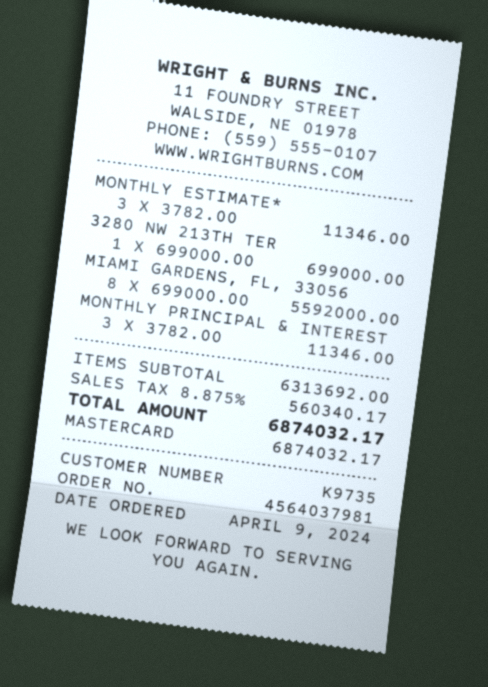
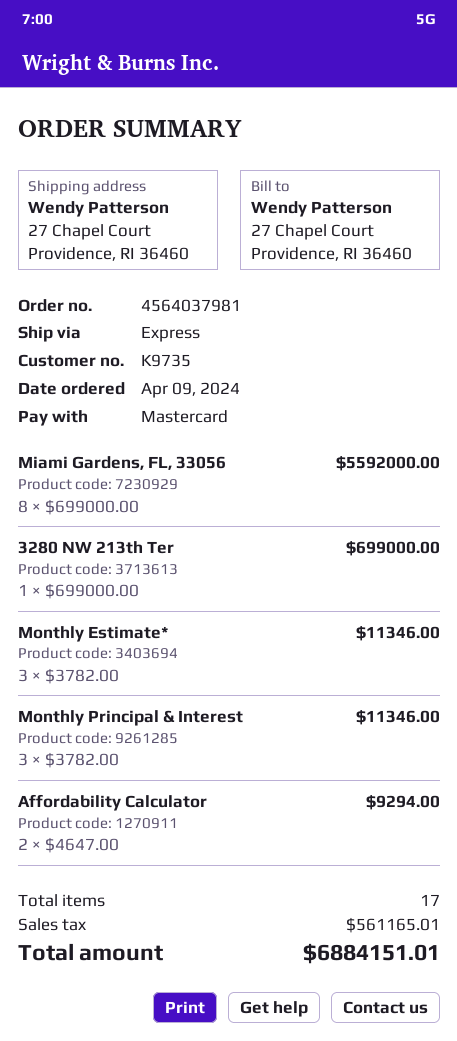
Affordability Calculator: none -> 2 x 4647.00 = 9294.00
tax: 560340.17 -> 561165.01
total: 6874032.17 -> 6884151.01

